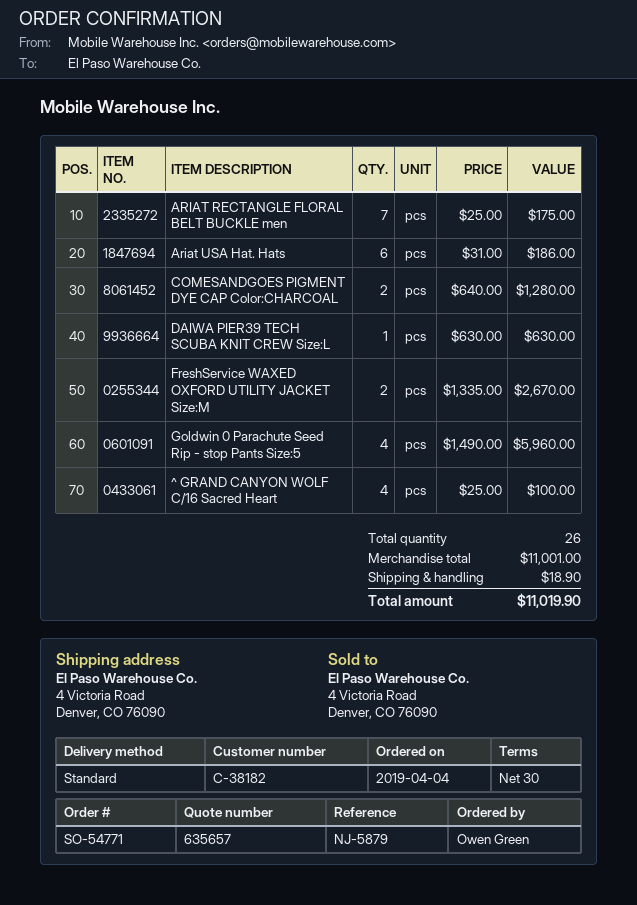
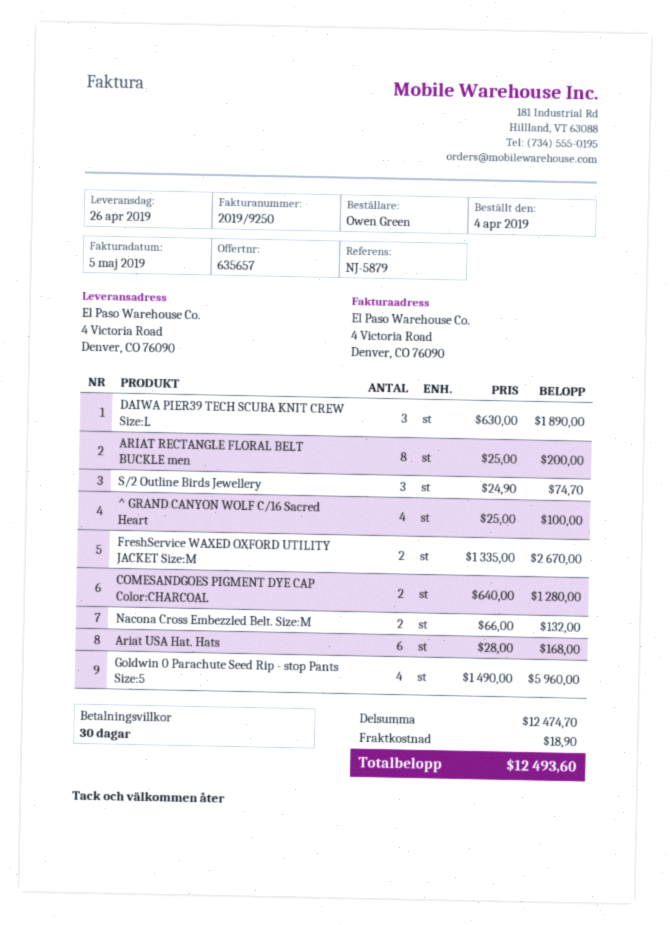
ARIAT RECTANGLE FLORAL BELT BUCKLE men: 7 x 25.00 = 175.00 -> 8 x 25.00 = 200.00
Ariat USA Hat. Hats: 6 x 31.00 = 186.00 -> 6 x 28.00 = 168.00
DAIWA PIER39 TECH SCUBA KNIT CREW Size:L: 1 x 630.00 = 630.00 -> 3 x 630.00 = 1890.00
S/2 Outline Birds Jewellery: none -> 3 x 24.90 = 74.70
Nacona Cross Embezzled Belt. Size:M: none -> 2 x 66.00 = 132.00
subtotal: 11001.00 -> 12474.70
total: 11019.90 -> 12493.60

